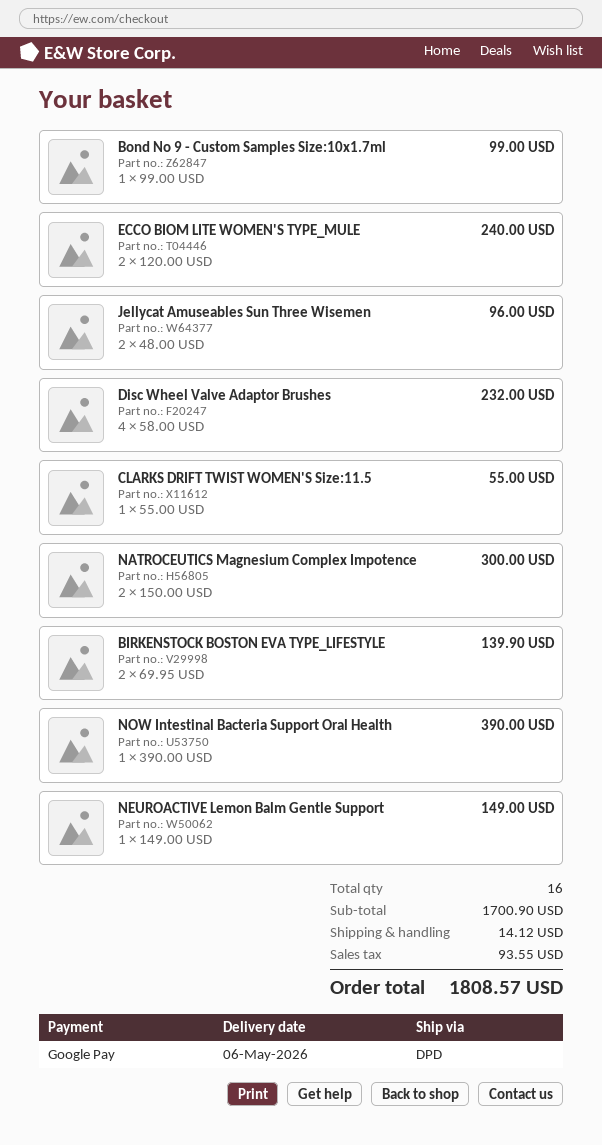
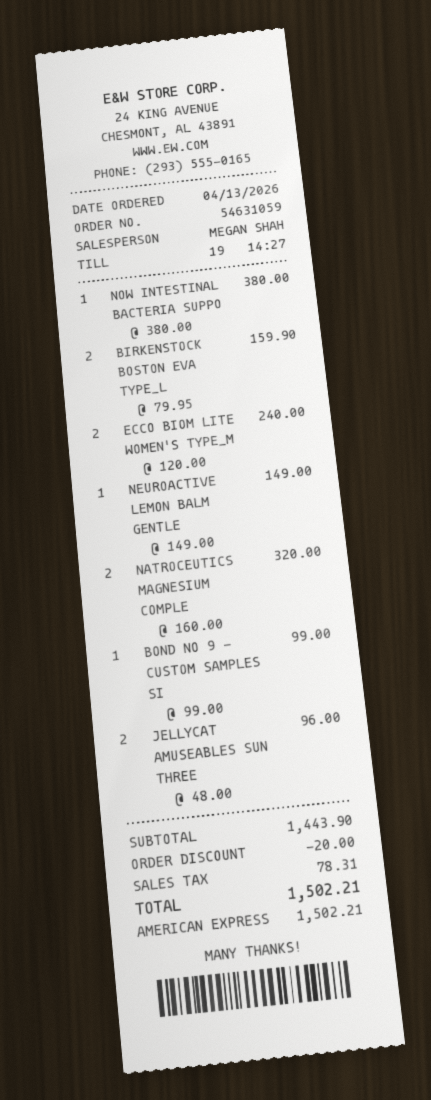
payment method: Google Pay -> American Express
Disc Wheel Valve Adaptor Brushes: 4 x 58.00 = 232.00 -> none
CLARKS DRIFT TWIST WOMEN'S Size:11.5: 1 x 55.00 = 55.00 -> none
NATROCEUTICS Magnesium Complex Impotence: 2 x 150.00 = 300.00 -> 2 x 160.00 = 320.00
BIRKENSTOCK BOSTON EVA TYPE_LIFESTYLE: 2 x 69.95 = 139.90 -> 2 x 79.95 = 159.90
NOW Intestinal Bacteria Support Oral Health: 1 x 390.00 = 390.00 -> 1 x 380.00 = 380.00
subtotal: 1700.90 -> 1443.90
discount: none -> 20.00
shipping: 14.12 -> none
tax: 93.55 -> 78.31
total: 1808.57 -> 1502.21

